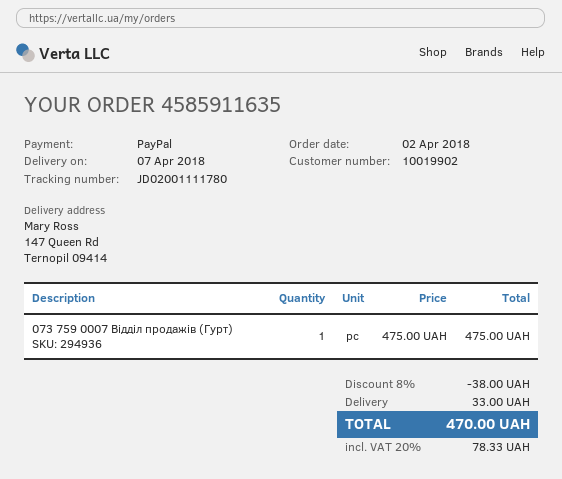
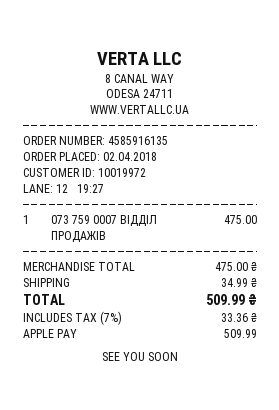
order number: 4585911635 -> 4585916135
customer number: 10019902 -> 10019972
payment method: PayPal -> Apple Pay
discount: 8% = 38.00 -> none
shipping: 33.00 -> 34.99
tax: 20% = 78.33 -> 7% = 33.36
total: 470.00 -> 509.99

